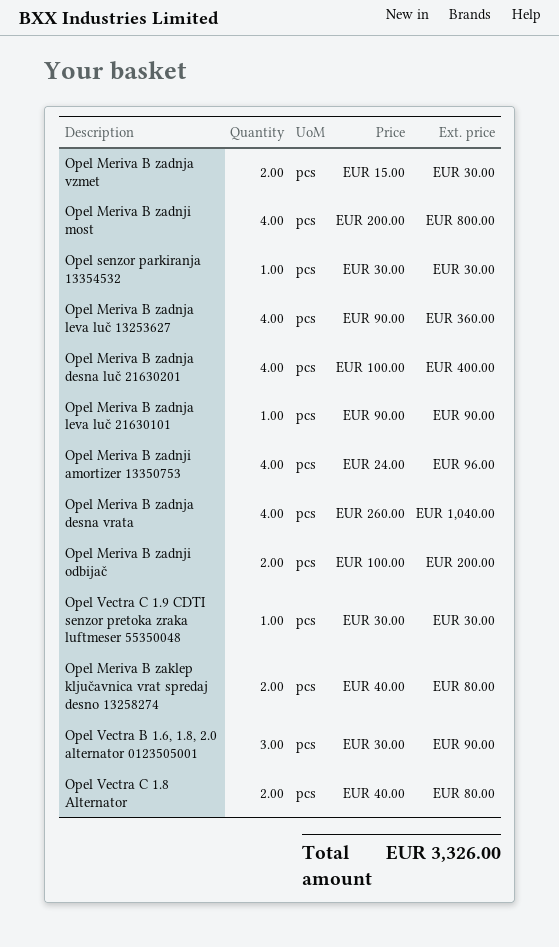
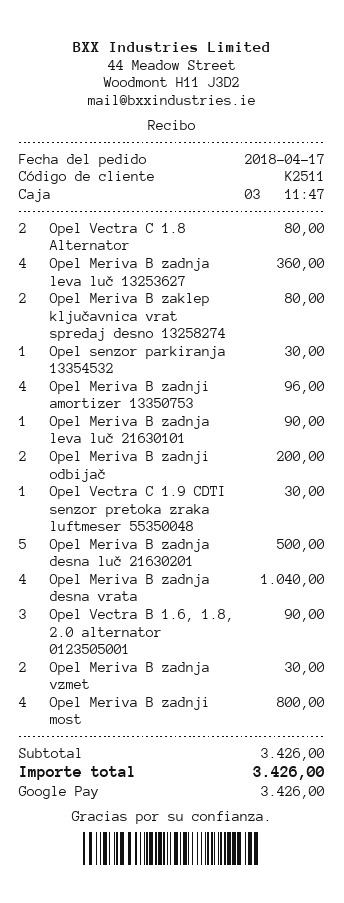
Opel Meriva B zadnja desna luč 21630201: 4 for 400.00 -> 5 for 500.00
total: 3326.00 -> 3426.00

